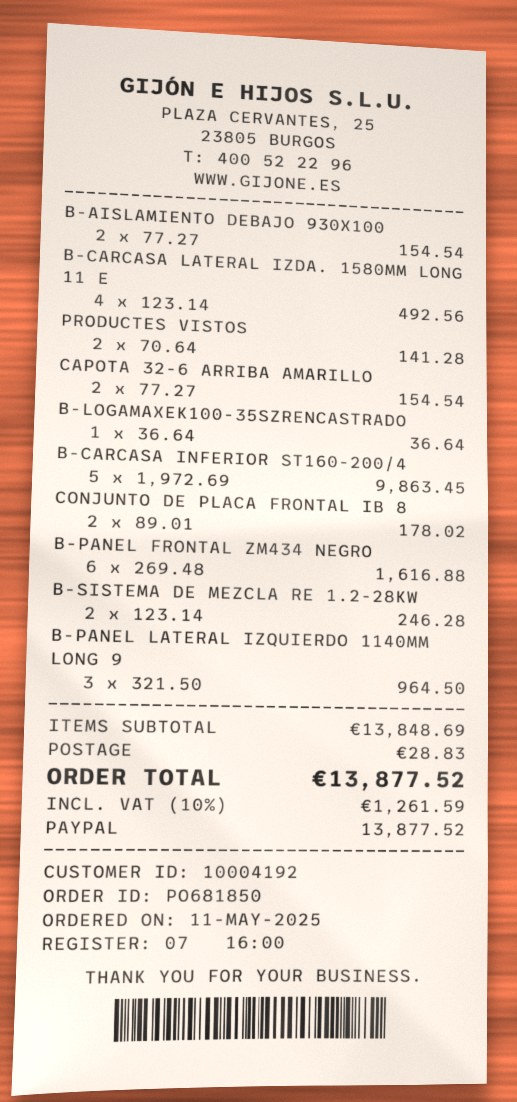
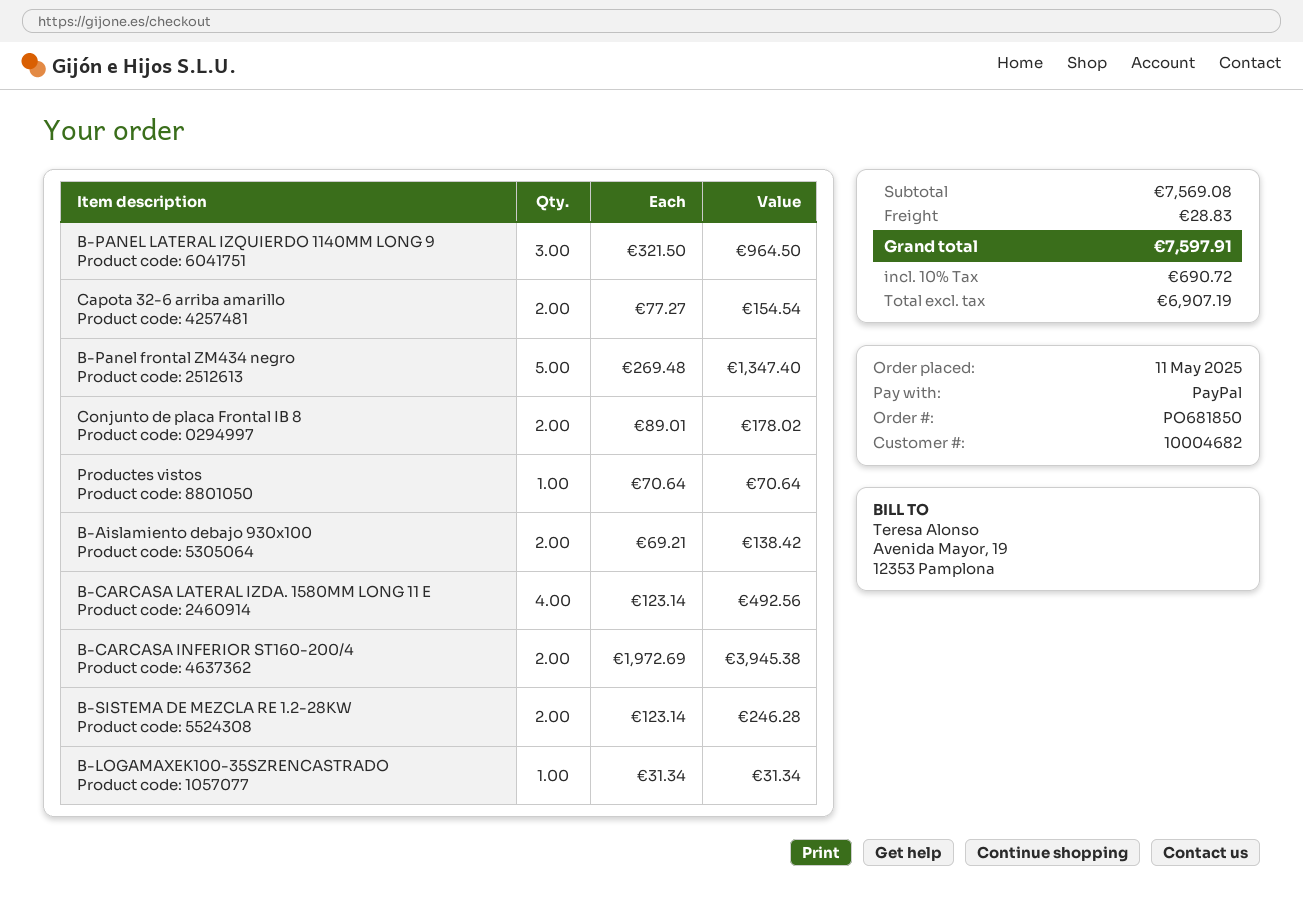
customer number: 10004192 -> 10004682
B-AISLAMIENTO DEBAJO 930X100: 2 x 77.27 = 154.54 -> 2 x 69.21 = 138.42
PRODUCTES VISTOS: 2 x 70.64 = 141.28 -> 1 x 70.64 = 70.64
B-LOGAMAXEK100-35SZRENCASTRADO: 1 x 36.64 = 36.64 -> 1 x 31.34 = 31.34
B-CARCASA INFERIOR ST160-200/4: 5 x 1972.69 = 9863.45 -> 2 x 1972.69 = 3945.38
B-PANEL FRONTAL ZM434 NEGRO: 6 x 269.48 = 1616.88 -> 5 x 269.48 = 1347.40
subtotal: 13848.69 -> 7569.08
tax: 10% = 1261.59 -> 10% = 690.72
total: 13877.52 -> 7597.91

